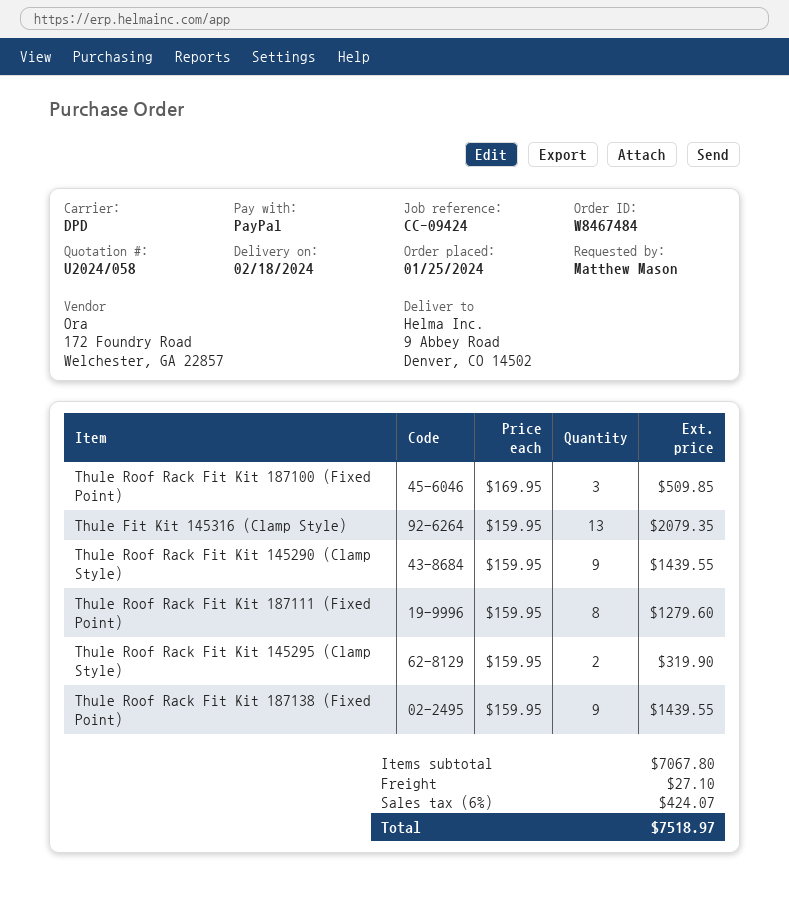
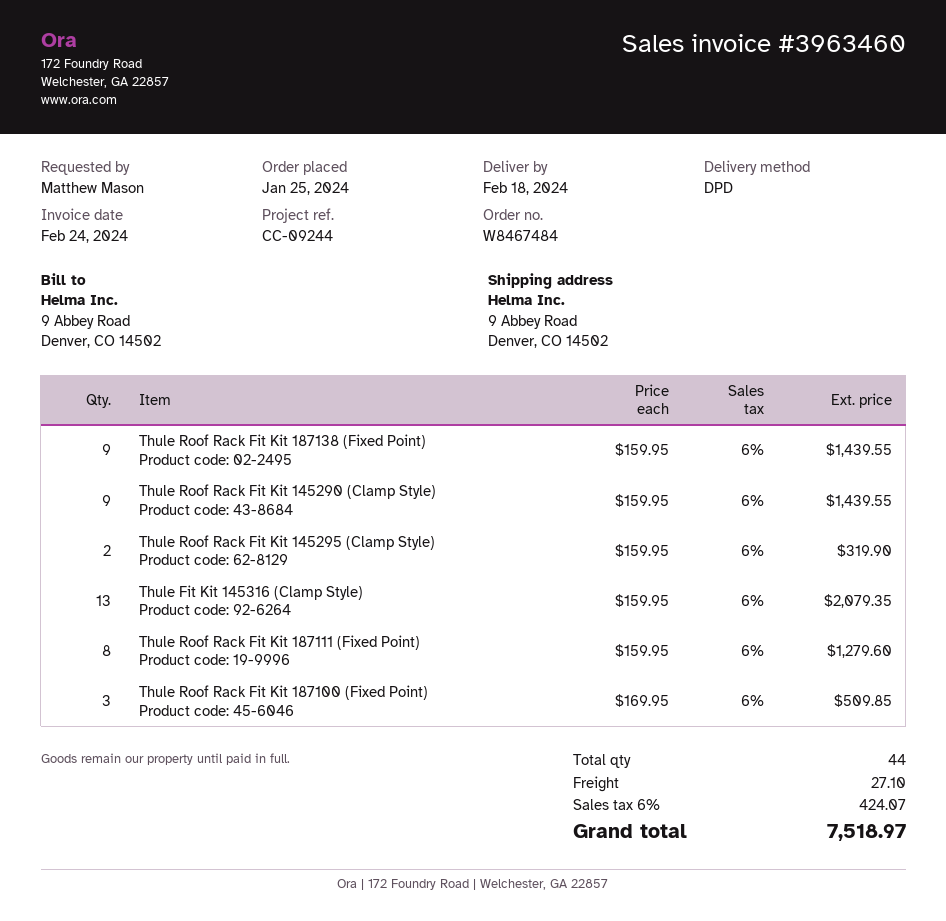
reference: CC-09424 -> CC-09244

